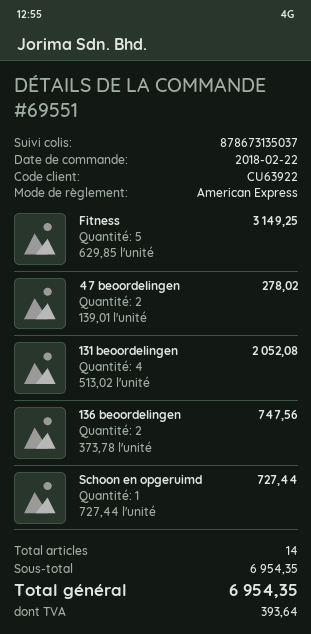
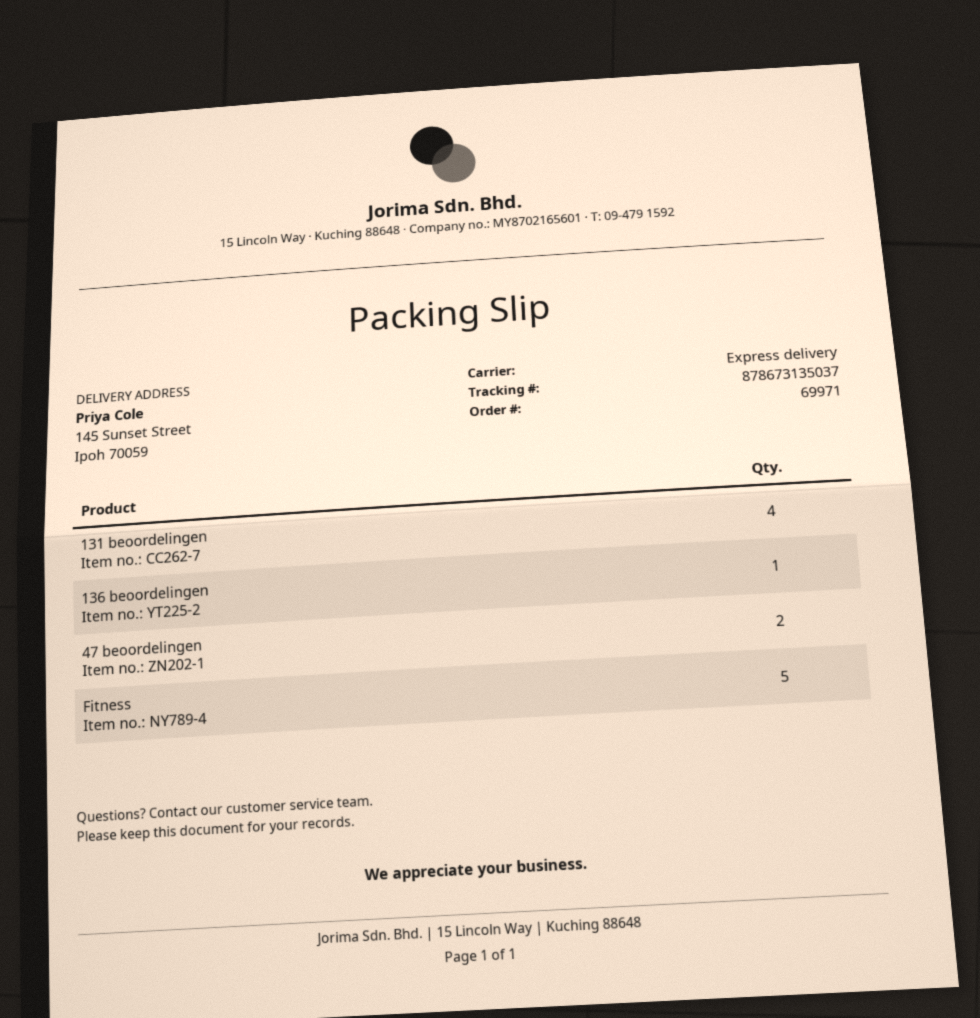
order number: 69551 -> 69971
136 beoordelingen: 2 -> 1
Schoon en opgeruimd: 1 -> none

